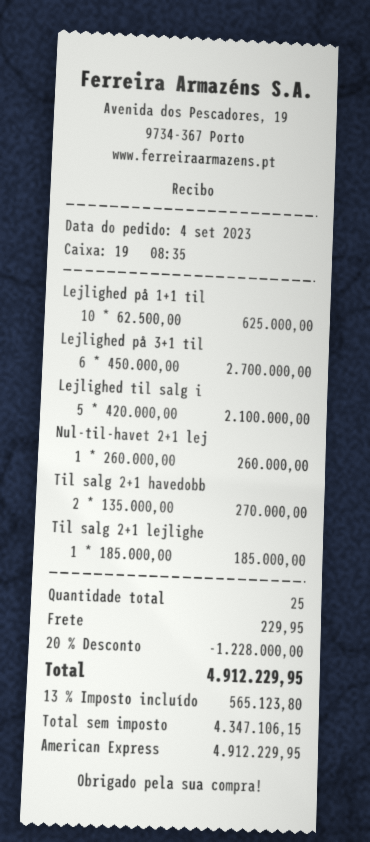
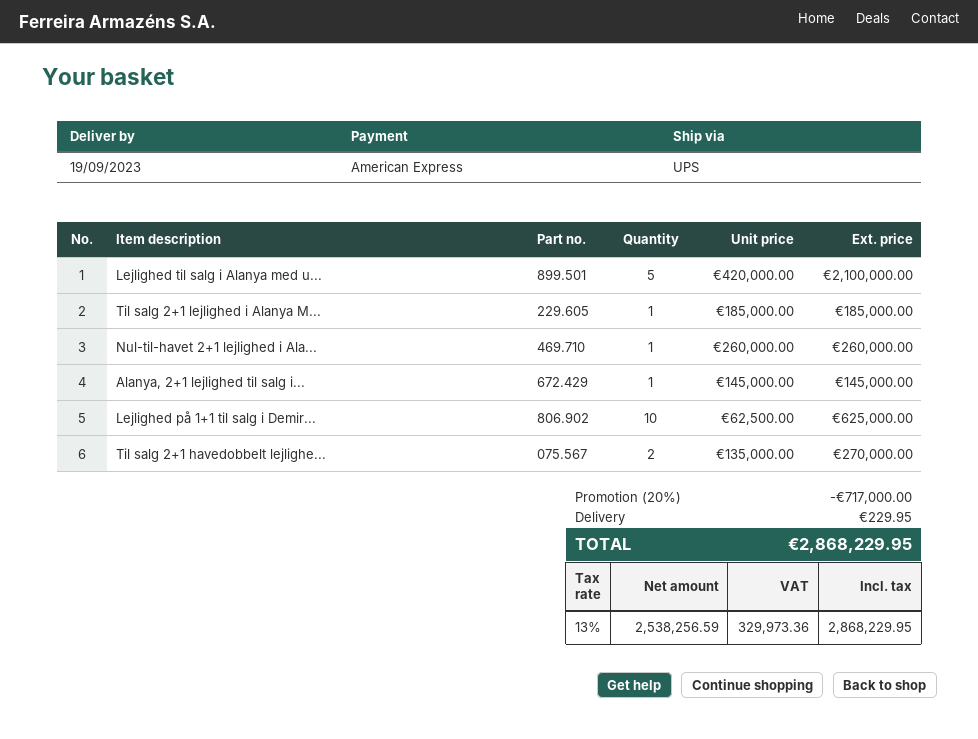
Lejlighed på 3+1 til: 6 x 450000.00 = 2700000.00 -> none
Alanya, 2+1 lejlighed til salg i...: none -> 1 x 145000.00 = 145000.00
discount: 20% = 1228000.00 -> 20% = 717000.00
net: 4347106.15 -> 2538256.59
tax: 13% = 565123.80 -> 13% = 329973.36
total: 4912229.95 -> 2868229.95

